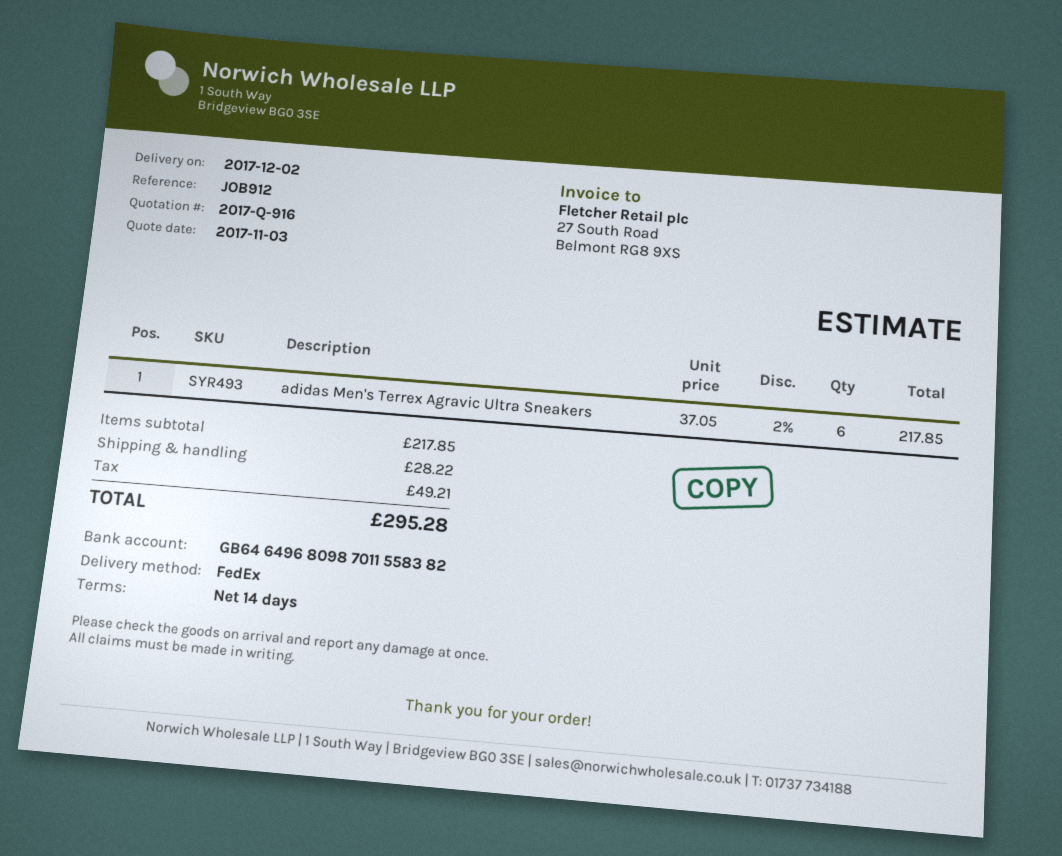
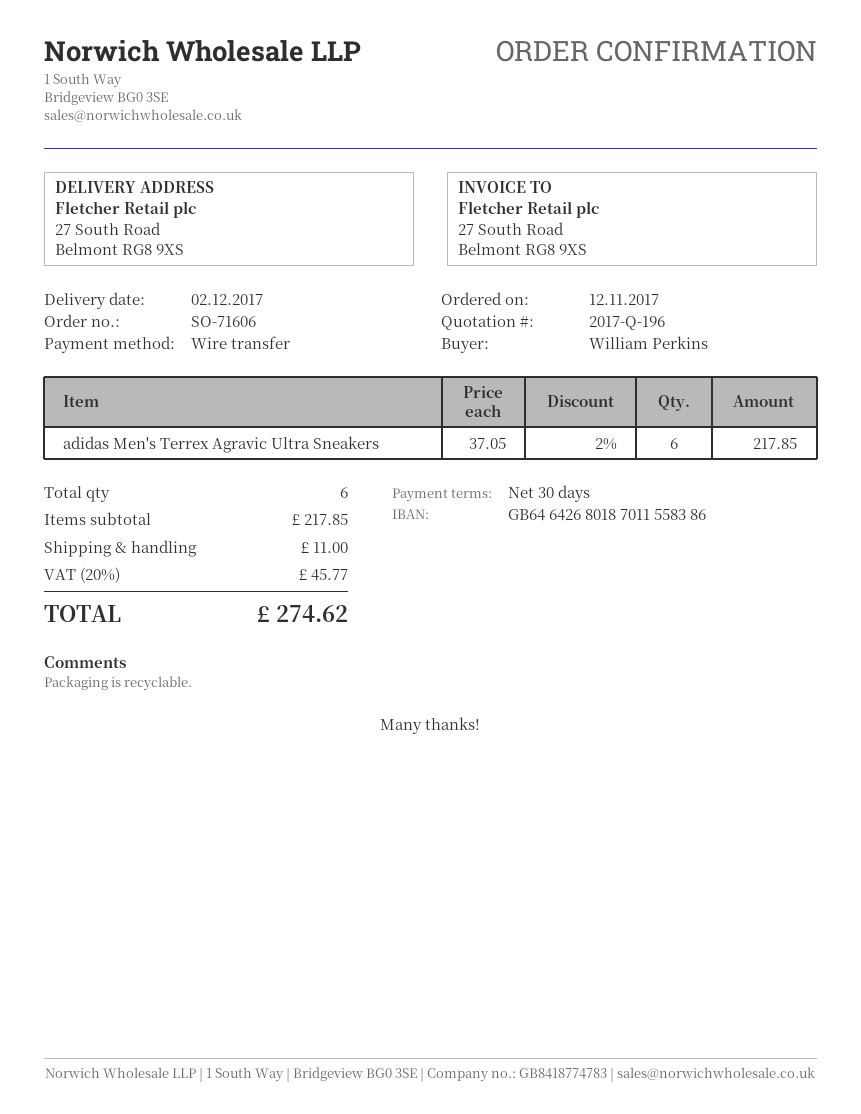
quote number: 2017-Q-916 -> 2017-Q-196
payment terms: 14 days -> 30 days
bank account: GB64649680987011558382 -> GB64642680187011558386
shipping: 28.22 -> 11.00
tax: 49.21 -> 45.77
total: 295.28 -> 274.62

